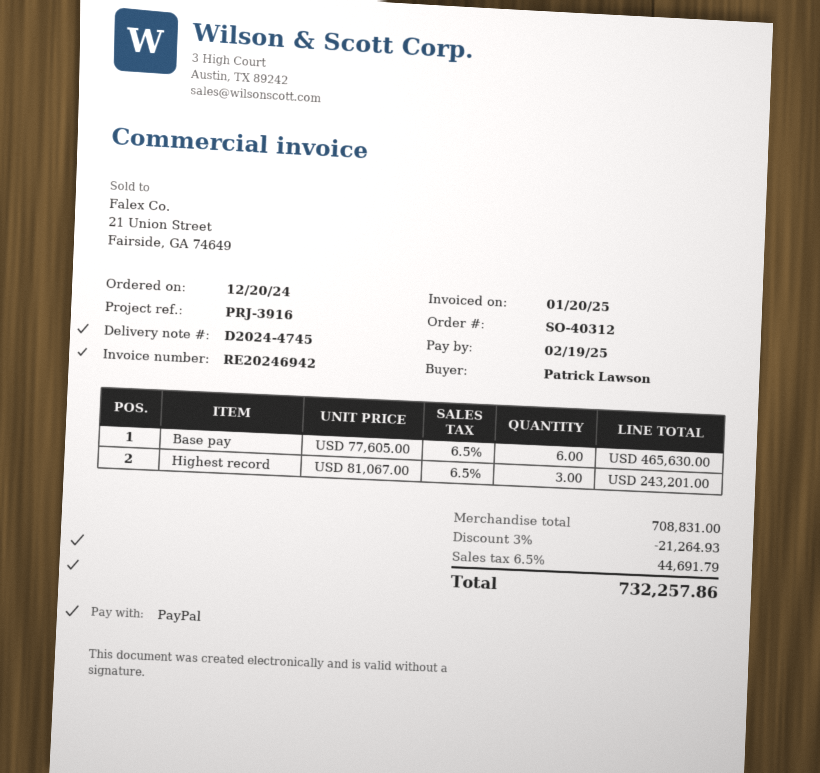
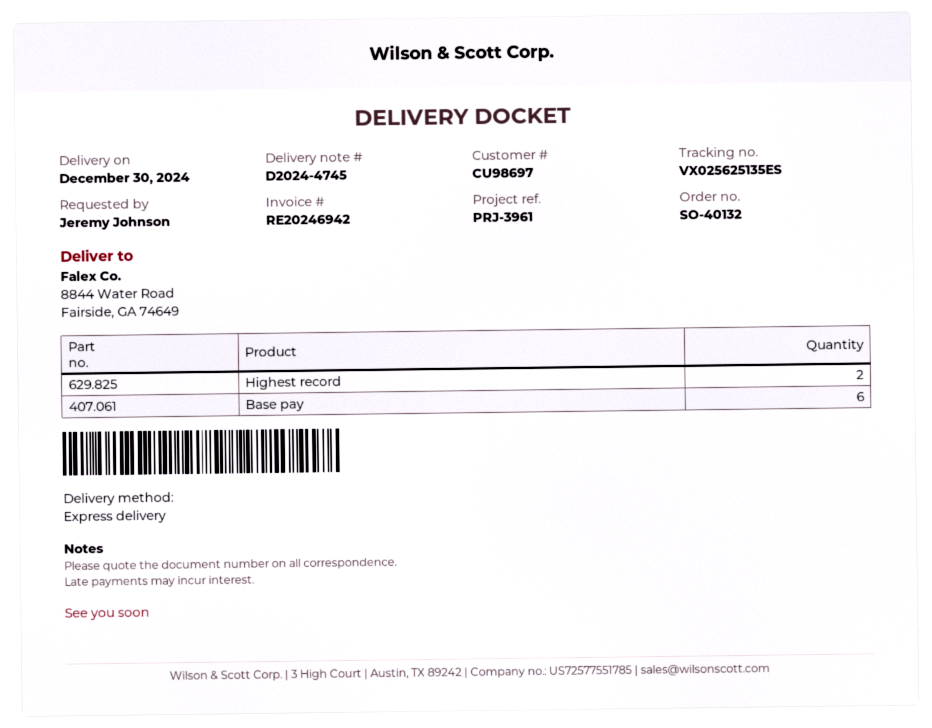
order number: SO-40312 -> SO-40132
reference: PRJ-3916 -> PRJ-3961
ordered by: Patrick Lawson -> Jeremy Johnson
Highest record: 3 -> 2

